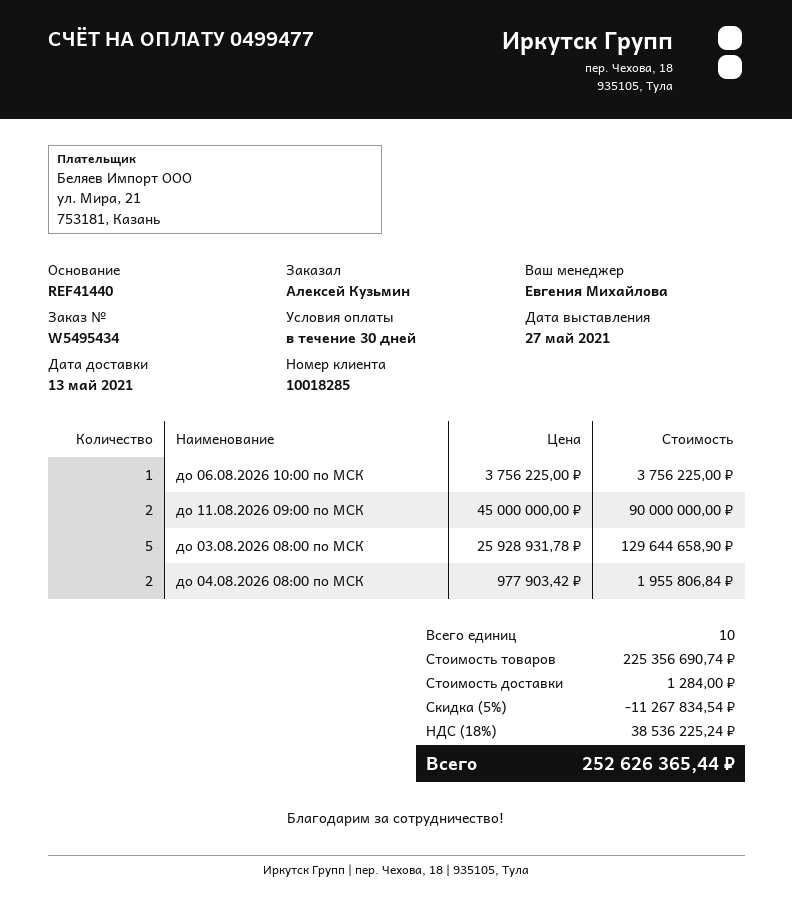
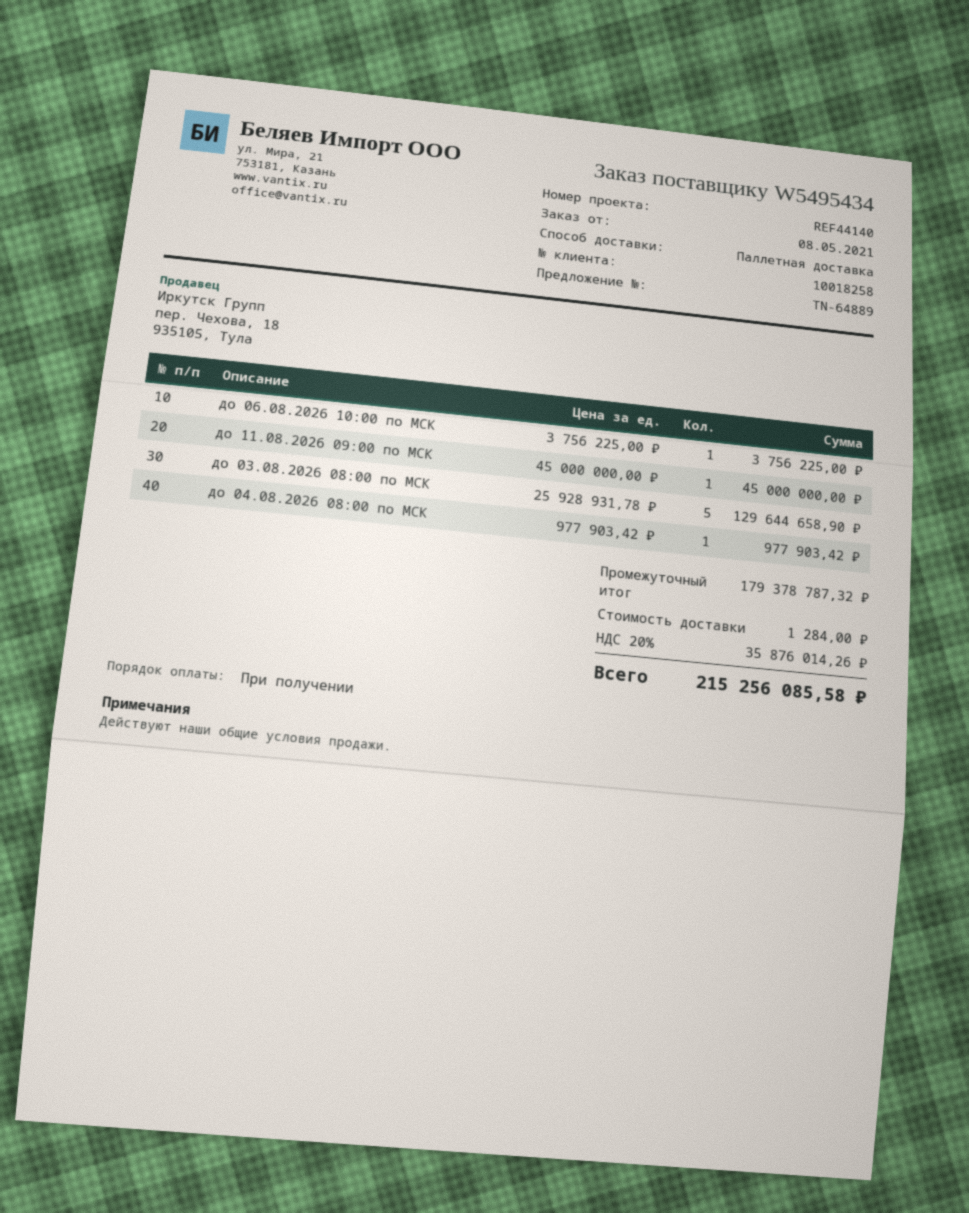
payment terms: 30 days -> on receipt
customer number: 10018285 -> 10018258
reference: REF41440 -> REF44140
до 11.08.2026 09:00 по МСК: 2 x 45000000.00 = 90000000.00 -> 1 x 45000000.00 = 45000000.00
до 04.08.2026 08:00 по МСК: 2 x 977903.42 = 1955806.84 -> 1 x 977903.42 = 977903.42
subtotal: 225356690.74 -> 179378787.32
discount: 5% = 11267834.54 -> none
tax: 18% = 38536225.24 -> 20% = 35876014.26
total: 252626365.44 -> 215256085.58

